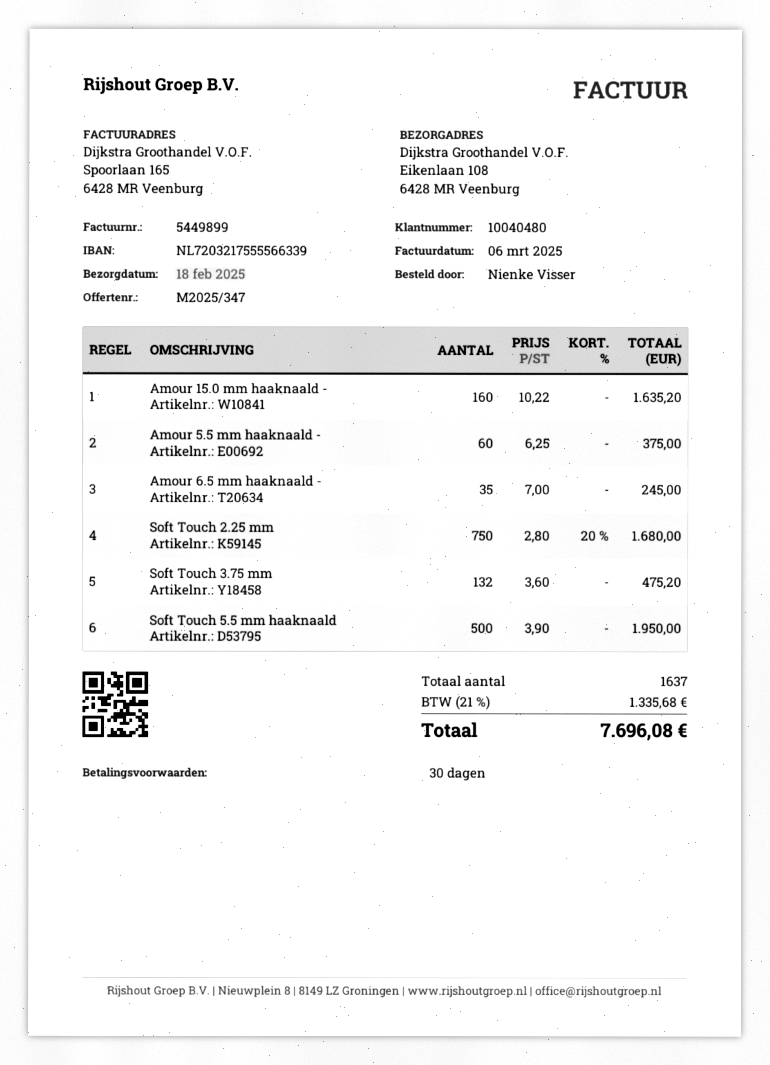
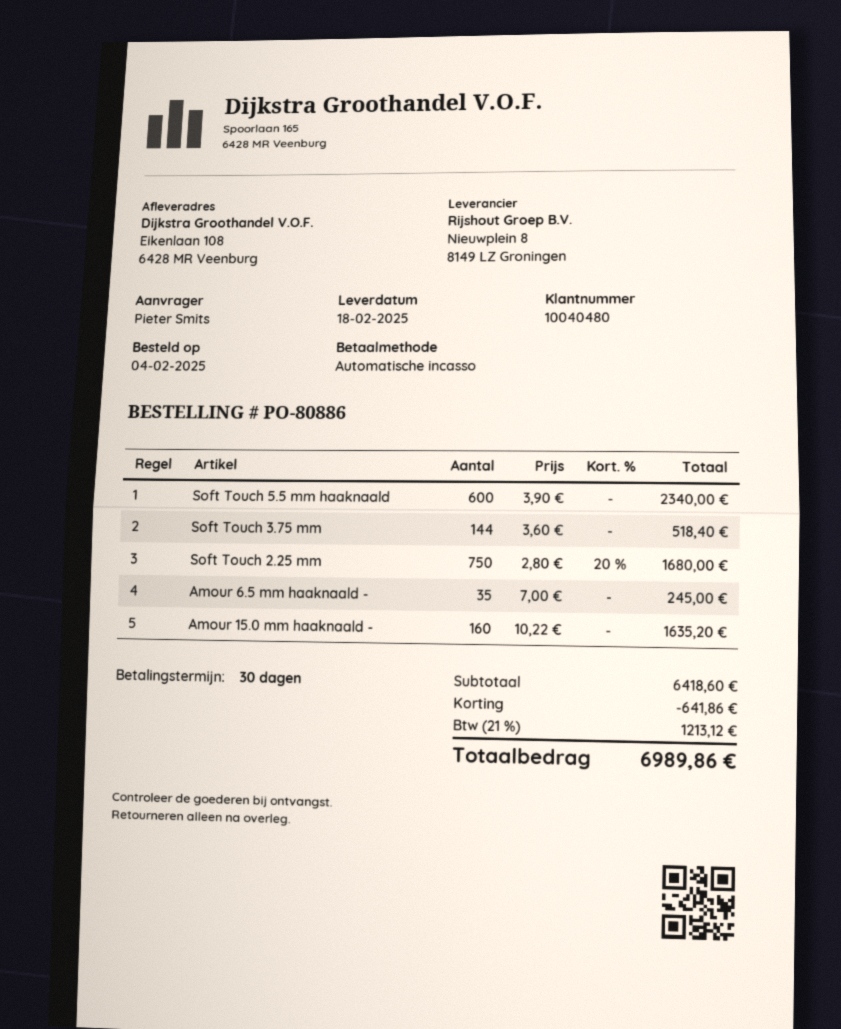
ordered by: Nienke Visser -> Pieter Smits
Amour 5.5 mm haaknaald -: 60 x 6.25 = 375.00 -> none
Soft Touch 3.75 mm: 132 x 3.60 = 475.20 -> 144 x 3.60 = 518.40
Soft Touch 5.5 mm haaknaald: 500 x 3.90 = 1950.00 -> 600 x 3.90 = 2340.00
discount: none -> 641.86
tax: 21% = 1335.68 -> 21% = 1213.12
total: 7696.08 -> 6989.86

